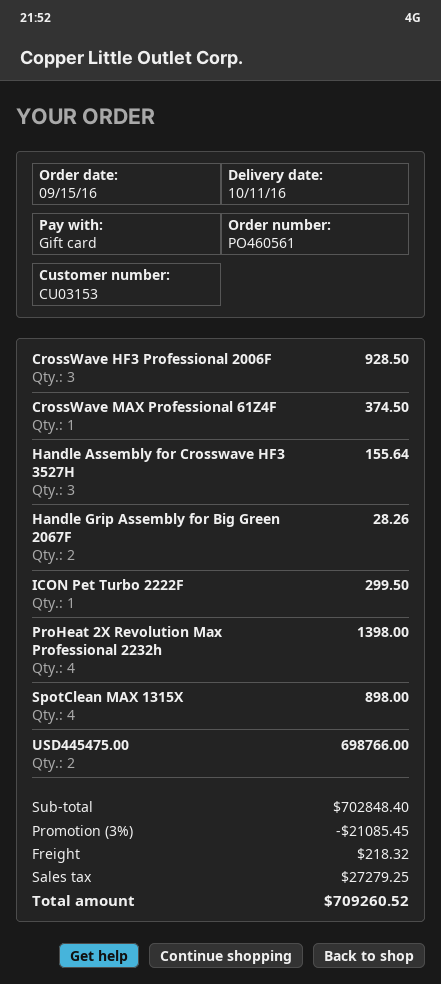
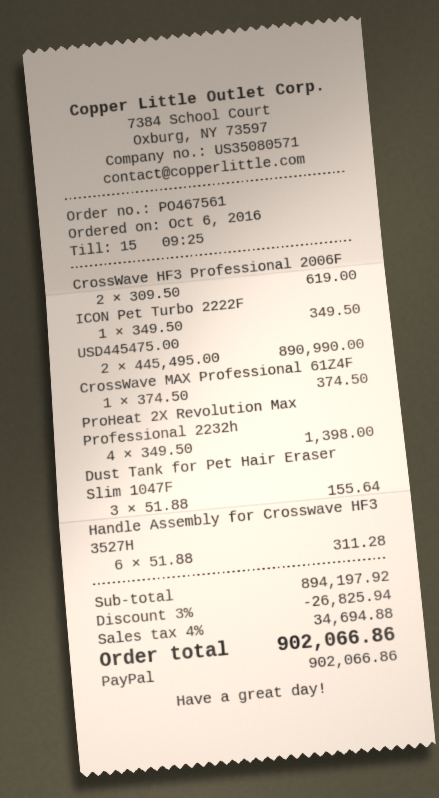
order number: PO460561 -> PO467561
order date: 2016-09-15 -> 2016-10-06
payment method: gift card -> PayPal
CrossWave HF3 Professional 2006F: 3 for 928.50 -> 2 for 619.00
Handle Assembly for Crosswave HF3 3527H: 3 for 155.64 -> 6 for 311.28
Handle Grip Assembly for Big Green 2067F: 2 for 28.26 -> none
ICON Pet Turbo 2222F: 1 for 299.50 -> 1 for 349.50
SpotClean MAX 1315X: 4 for 898.00 -> none
USD445475.00: 2 for 698766.00 -> 2 for 890990.00
Dust Tank for Pet Hair Eraser Slim 1047F: none -> 3 for 155.64
subtotal: 702848.40 -> 894197.92
discount: 3% = 21085.45 -> 3% = 26825.94
shipping: 218.32 -> none
tax: 27279.25 -> 34694.88
total: 709260.52 -> 902066.86

